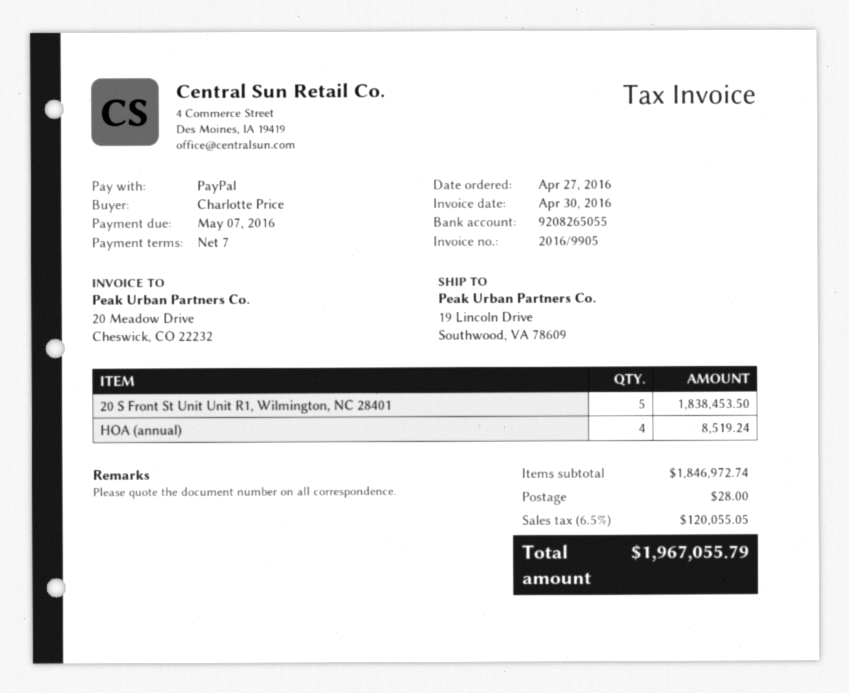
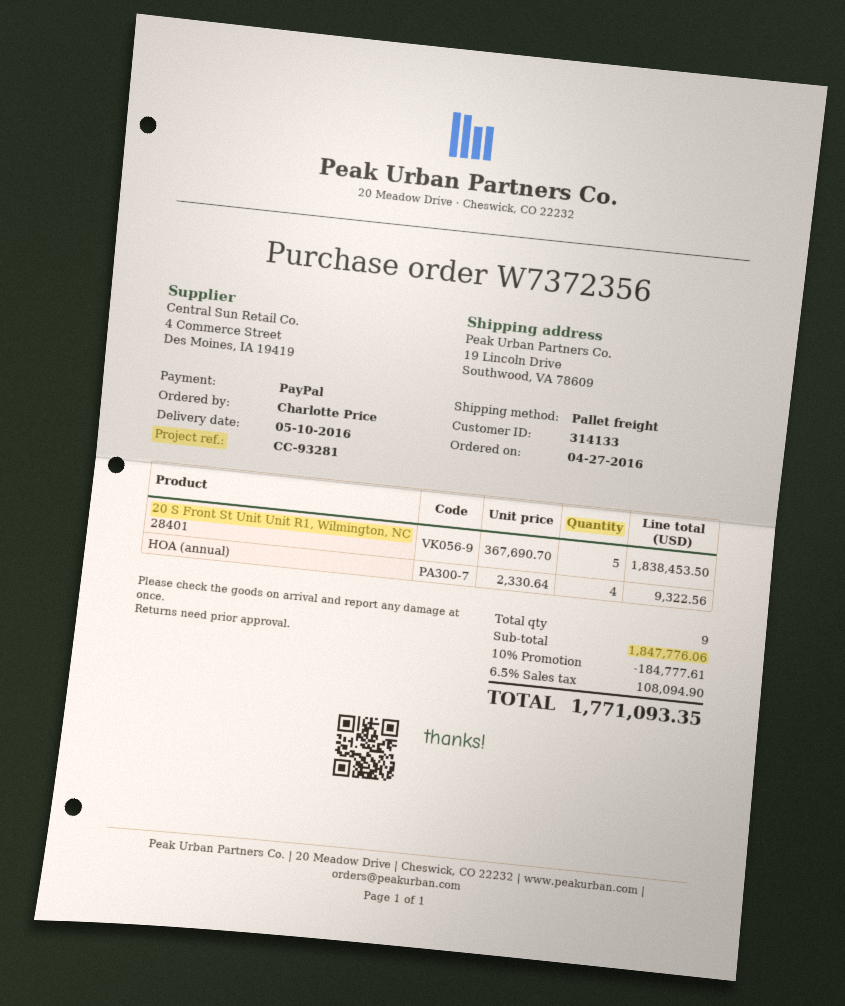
HOA (annual): 4 for 8519.24 -> 4 for 9322.56
subtotal: 1846972.74 -> 1847776.06
discount: none -> 10% = 184777.61
shipping: 28.00 -> none
tax: 6.5% = 120055.05 -> 6.5% = 108094.90
total: 1967055.79 -> 1771093.35

